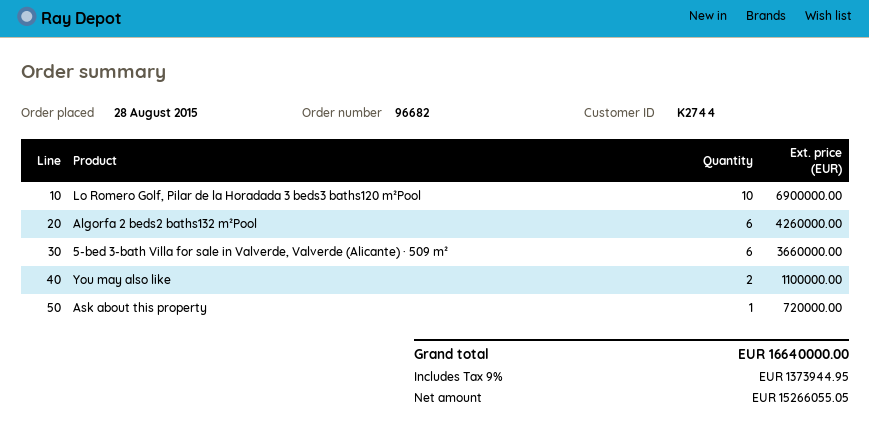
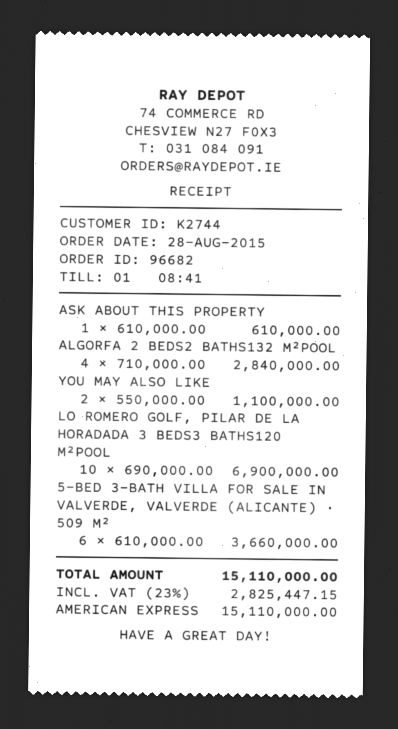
Algorfa 2 beds2 baths132 m²Pool: 6 for 4260000.00 -> 4 for 2840000.00
Ask about this property: 1 for 720000.00 -> 1 for 610000.00
tax: 9% = 1373944.95 -> 23% = 2825447.15
total: 16640000.00 -> 15110000.00

